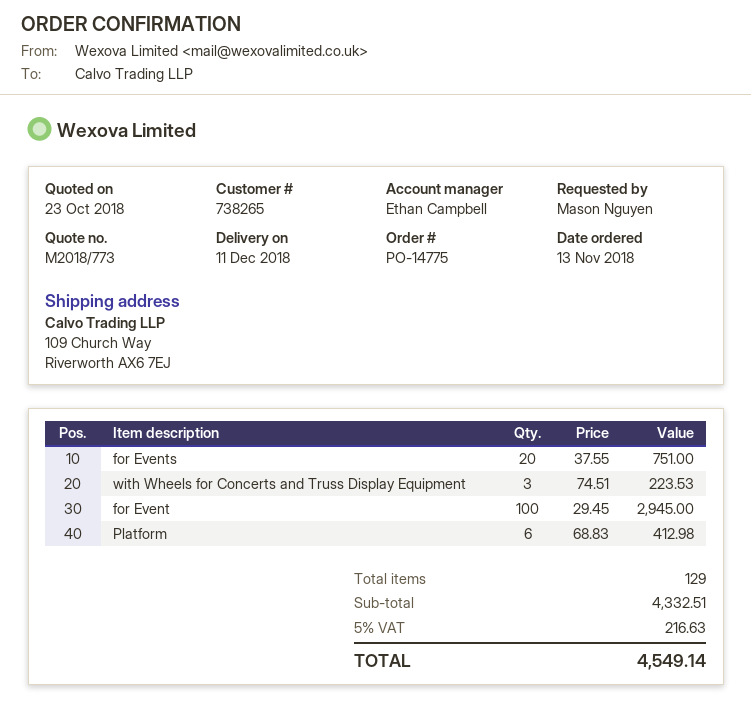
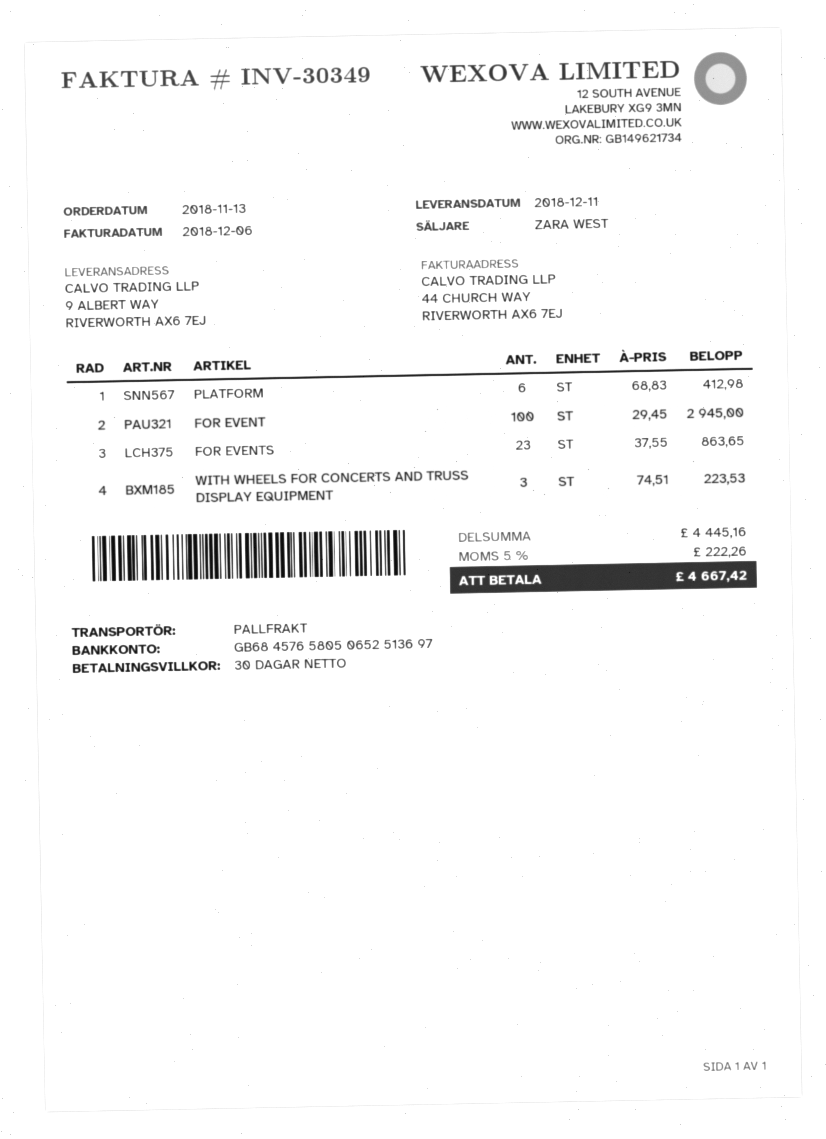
sales rep: Ethan Campbell -> ZARA WEST
ship to: 109 Church Way, Riverworth AX6 7EJ -> 9 ALBERT WAY, RIVERWORTH AX6 7EJ
for Events: 20 x 37.55 = 751.00 -> 23 x 37.55 = 863.65
subtotal: 4332.51 -> 4445.16
tax: 5% = 216.63 -> 5% = 222.26
total: 4549.14 -> 4667.42

